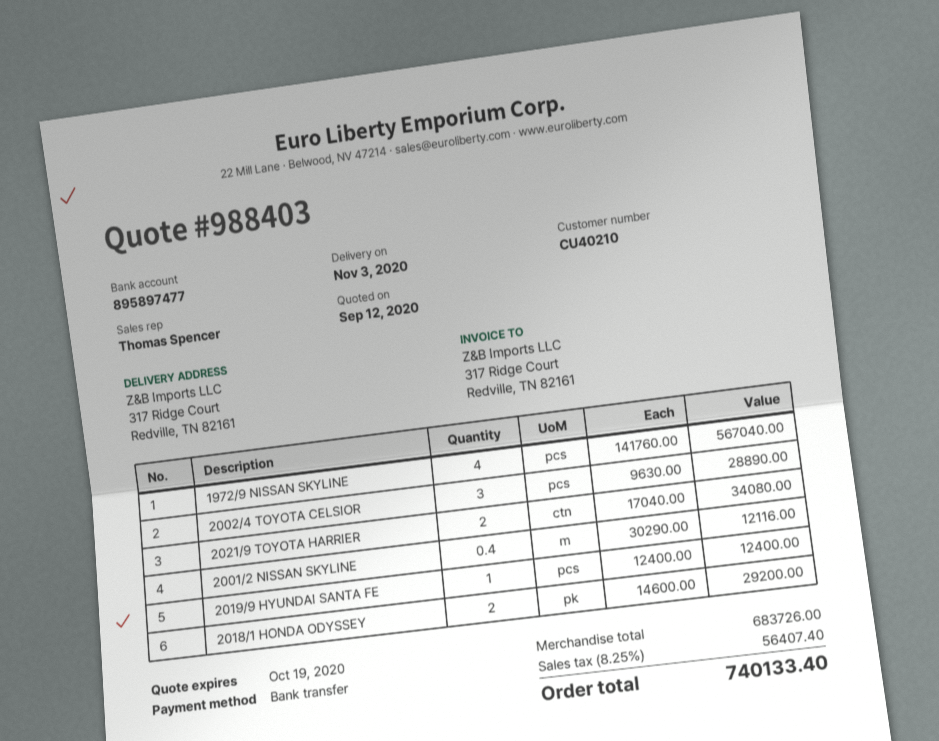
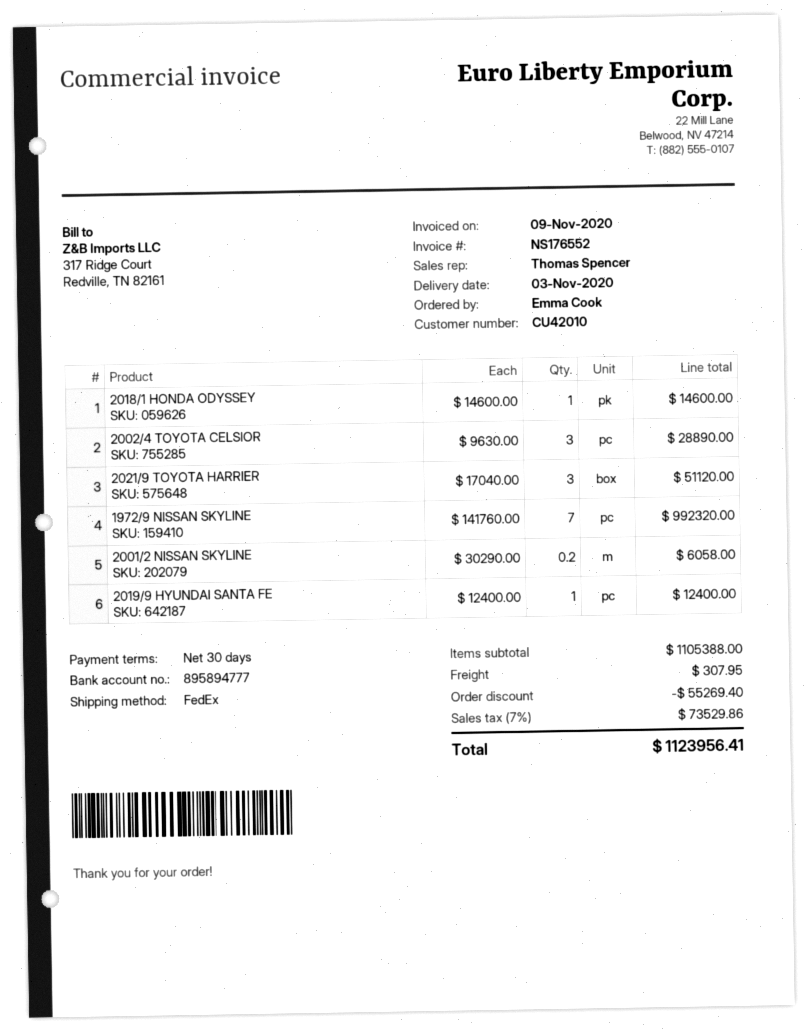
customer number: CU40210 -> CU42010
bank account: 895897477 -> 895894777
1972/9 NISSAN SKYLINE: 4 x 141760.00 = 567040.00 -> 7 x 141760.00 = 992320.00
2021/9 TOYOTA HARRIER: 2 x 17040.00 = 34080.00 -> 3 x 17040.00 = 51120.00
2001/2 NISSAN SKYLINE: 0.4 x 30290.00 = 12116.00 -> 0.2 x 30290.00 = 6058.00
2018/1 HONDA ODYSSEY: 2 x 14600.00 = 29200.00 -> 1 x 14600.00 = 14600.00
subtotal: 683726.00 -> 1105388.00
discount: none -> 55269.40
shipping: none -> 307.95
tax: 8.25% = 56407.40 -> 7% = 73529.86
total: 740133.40 -> 1123956.41

